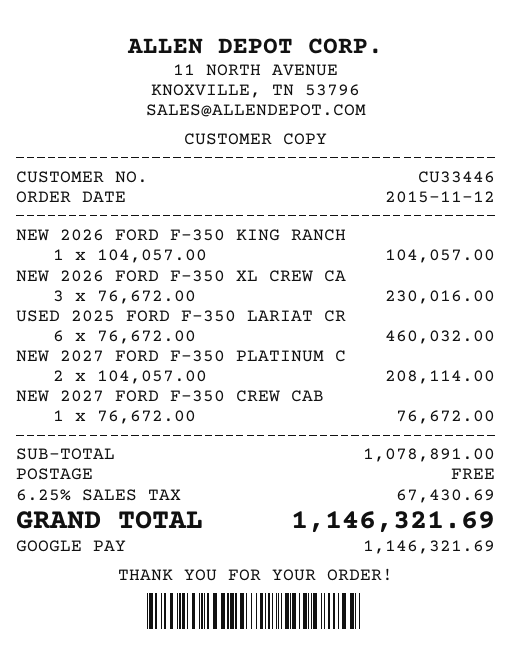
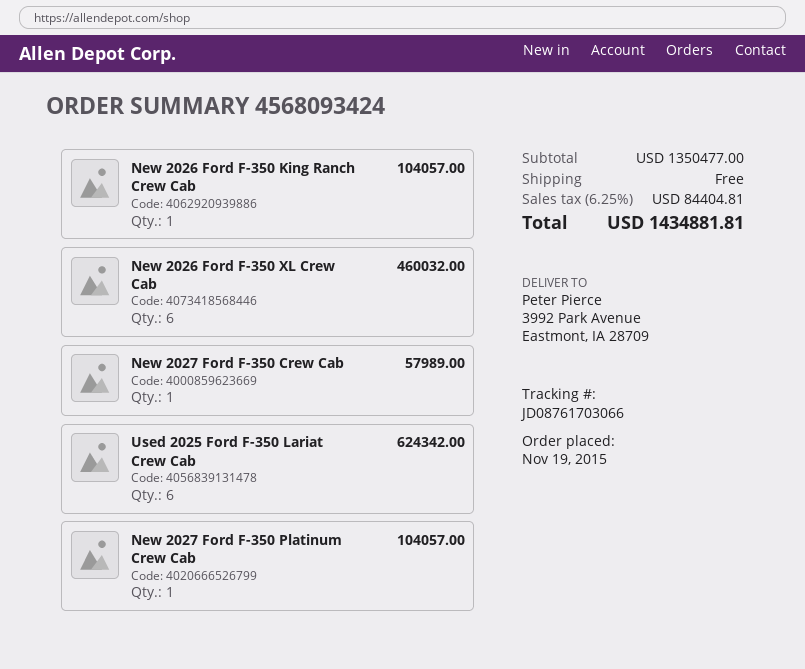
order date: 2015-11-12 -> 2015-11-19
NEW 2026 FORD F-350 XL CREW CA: 3 for 230016.00 -> 6 for 460032.00
USED 2025 FORD F-350 LARIAT CR: 6 for 460032.00 -> 6 for 624342.00
NEW 2027 FORD F-350 PLATINUM C: 2 for 208114.00 -> 1 for 104057.00
NEW 2027 FORD F-350 CREW CAB: 1 for 76672.00 -> 1 for 57989.00
subtotal: 1078891.00 -> 1350477.00
tax: 6.25% = 67430.69 -> 6.25% = 84404.81
total: 1146321.69 -> 1434881.81

